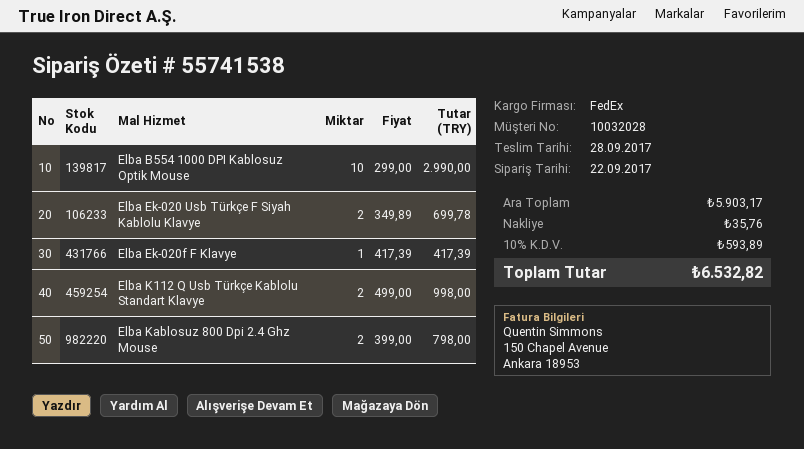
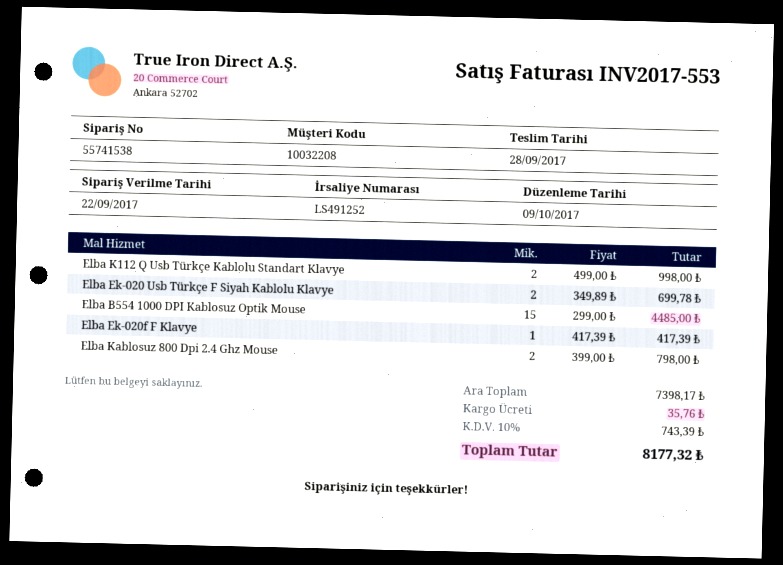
customer number: 10032028 -> 10032208
Elba B554 1000 DPI Kablosuz Optik Mouse: 10 x 299.00 = 2990.00 -> 15 x 299.00 = 4485.00
subtotal: 5903.17 -> 7398.17
tax: 10% = 593.89 -> 10% = 743.39
total: 6532.82 -> 8177.32

